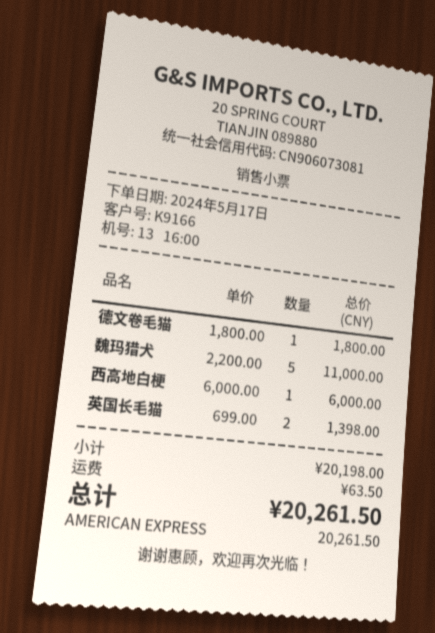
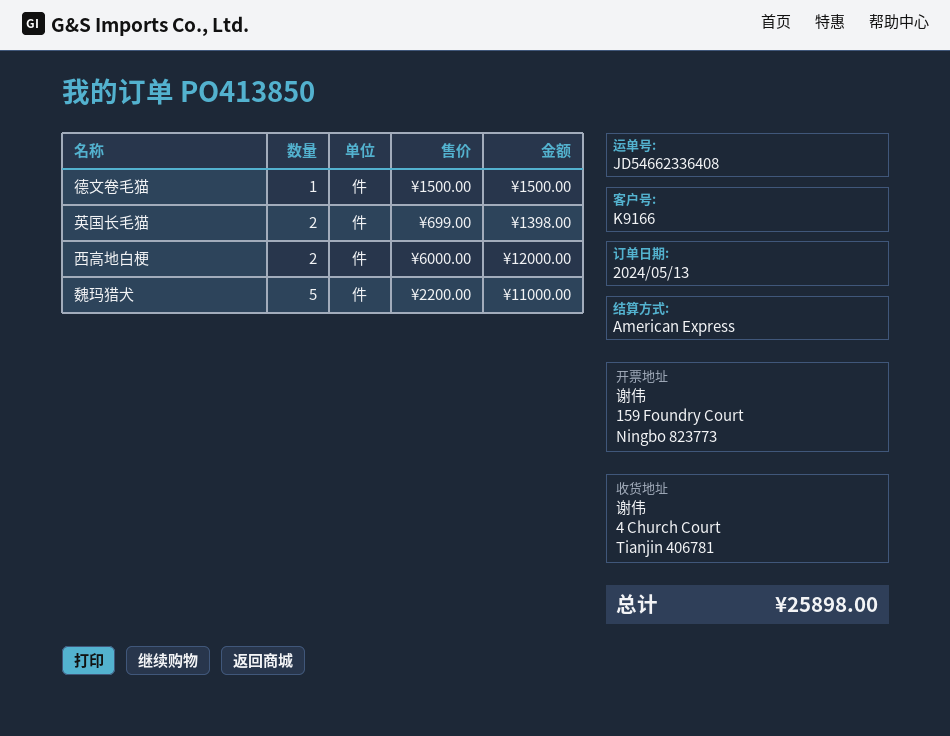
order date: 2024-05-17 -> 2024-05-13
德文卷毛猫: 1 x 1800.00 = 1800.00 -> 1 x 1500.00 = 1500.00
西高地白梗: 1 x 6000.00 = 6000.00 -> 2 x 6000.00 = 12000.00
shipping: 63.50 -> none
total: 20261.50 -> 25898.00

